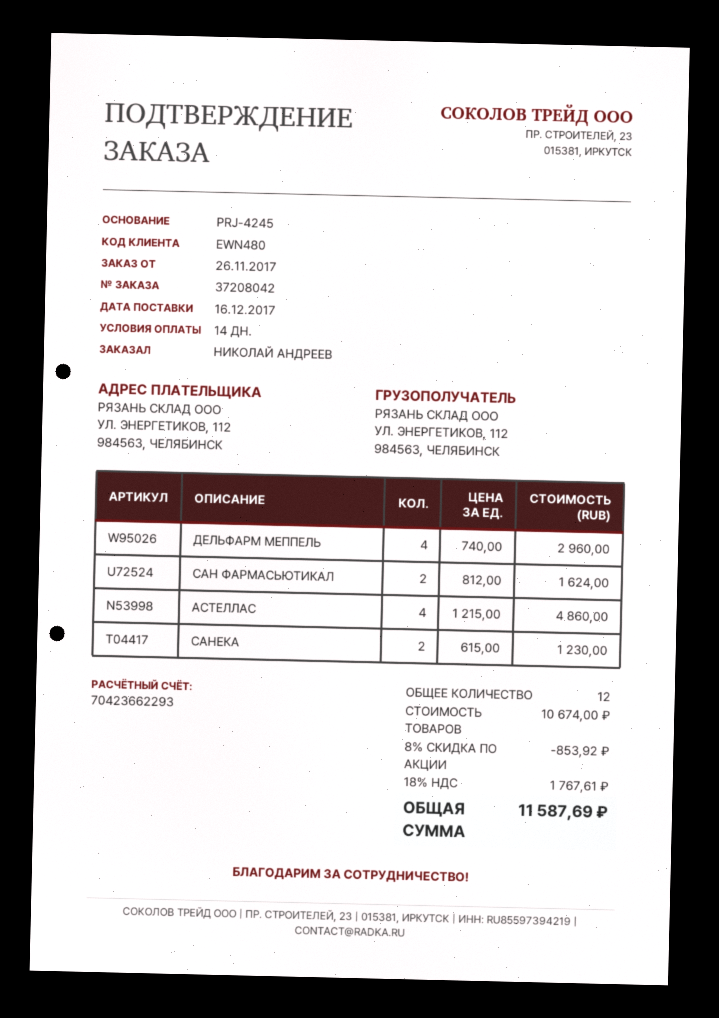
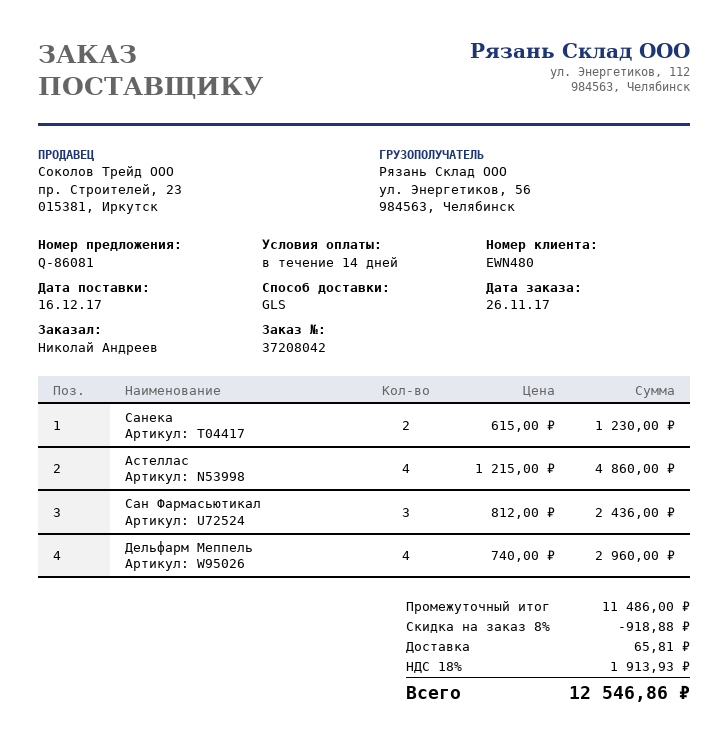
ship to: УЛ. ЭНЕРГЕТИКОВ, 112, 984563, ЧЕЛЯБИНСК -> ул. Энергетиков, 56, 984563, Челябинск
САН ФАРМАСЬЮТИКАЛ: 2 x 812.00 = 1624.00 -> 3 x 812.00 = 2436.00
subtotal: 10674.00 -> 11486.00
discount: 8% = 853.92 -> 8% = 918.88
shipping: none -> 65.81
tax: 18% = 1767.61 -> 18% = 1913.93
total: 11587.69 -> 12546.86

